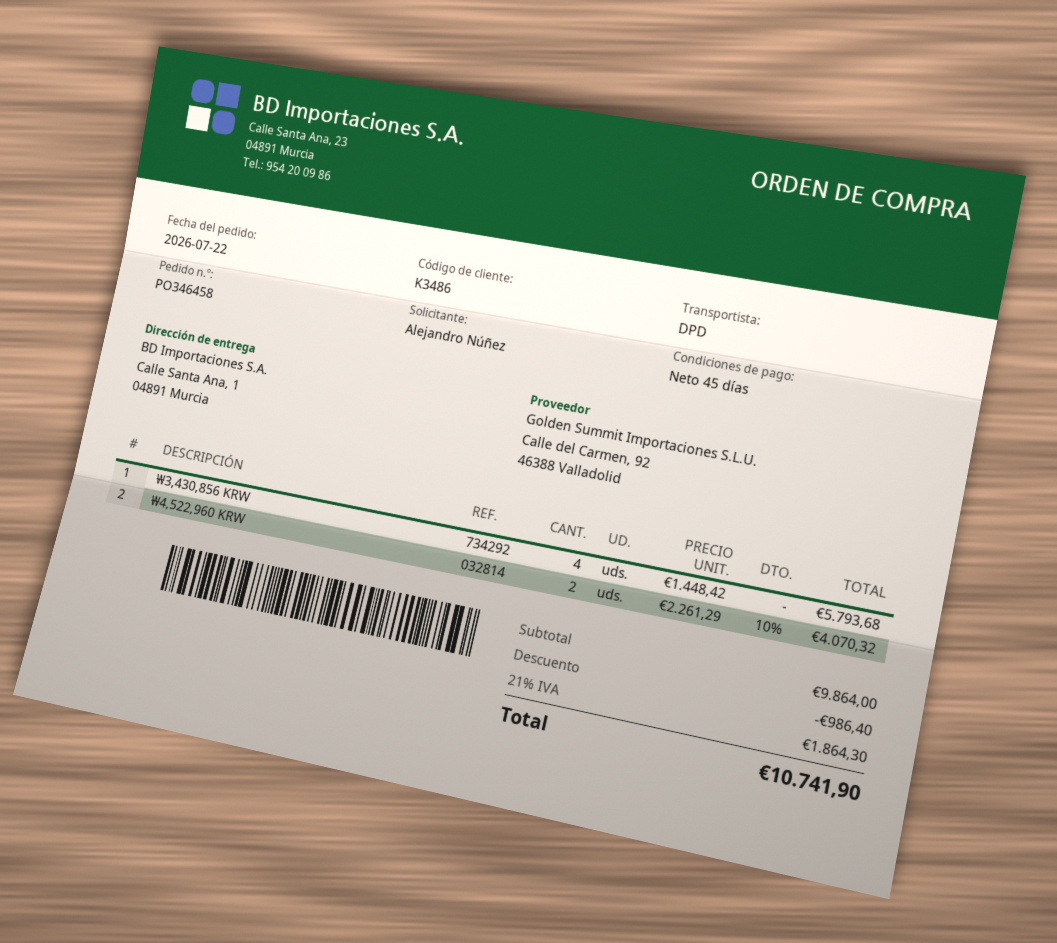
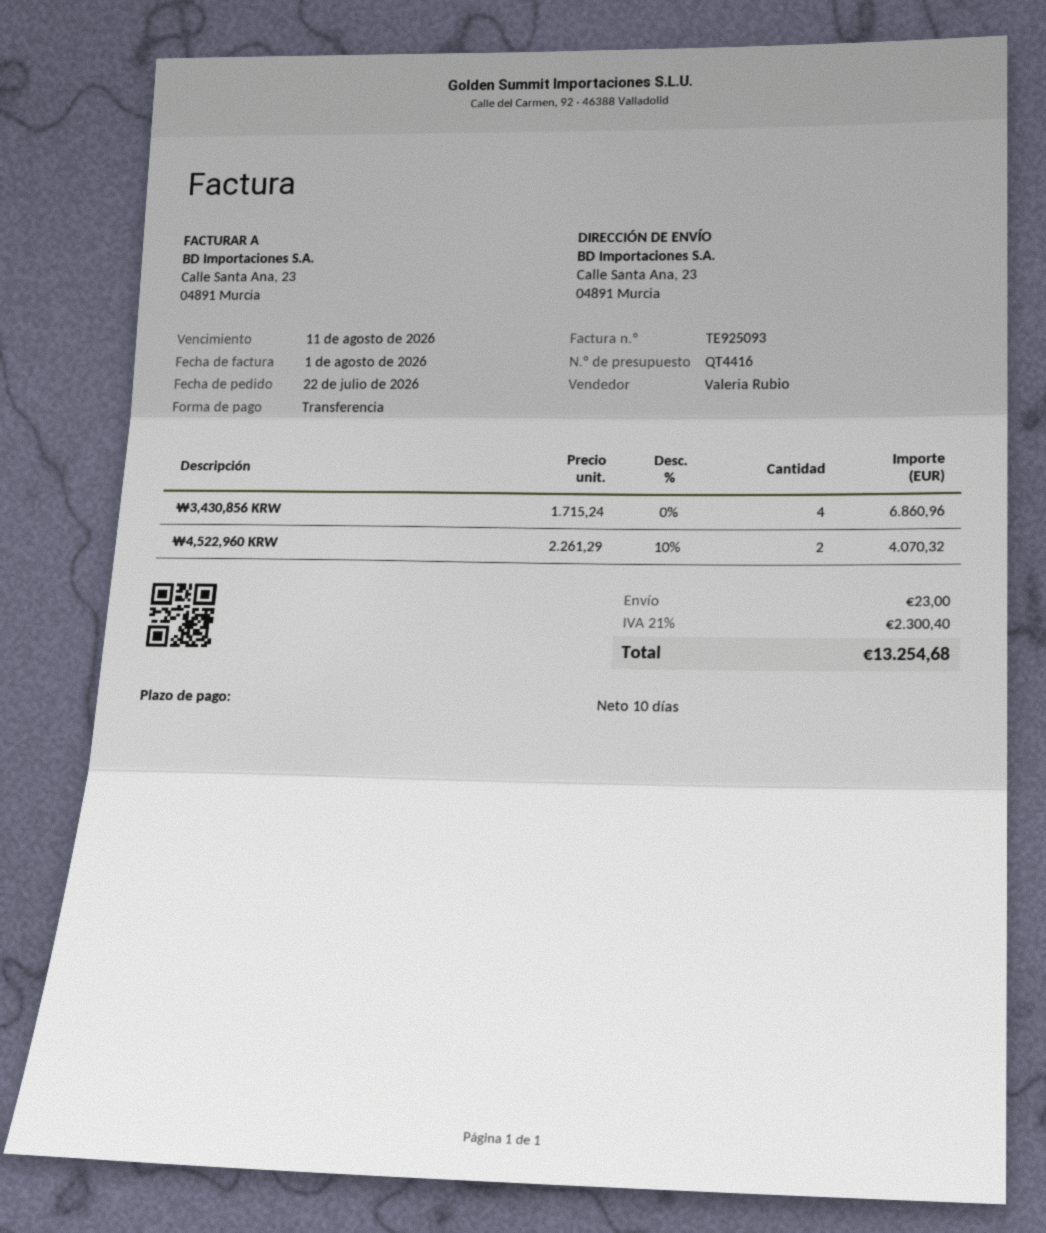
payment terms: 45 days -> 10 days
ship to: Calle Santa Ana, 1, 04891 Murcia -> Calle Santa Ana, 23, 04891 Murcia
₩3,430,856 KRW: 4 x 1448.42 = 5793.68 -> 4 x 1715.24 = 6860.96
discount: 986.40 -> none
shipping: none -> 23.00
tax: 21% = 1864.30 -> 21% = 2300.40
total: 10741.90 -> 13254.68

